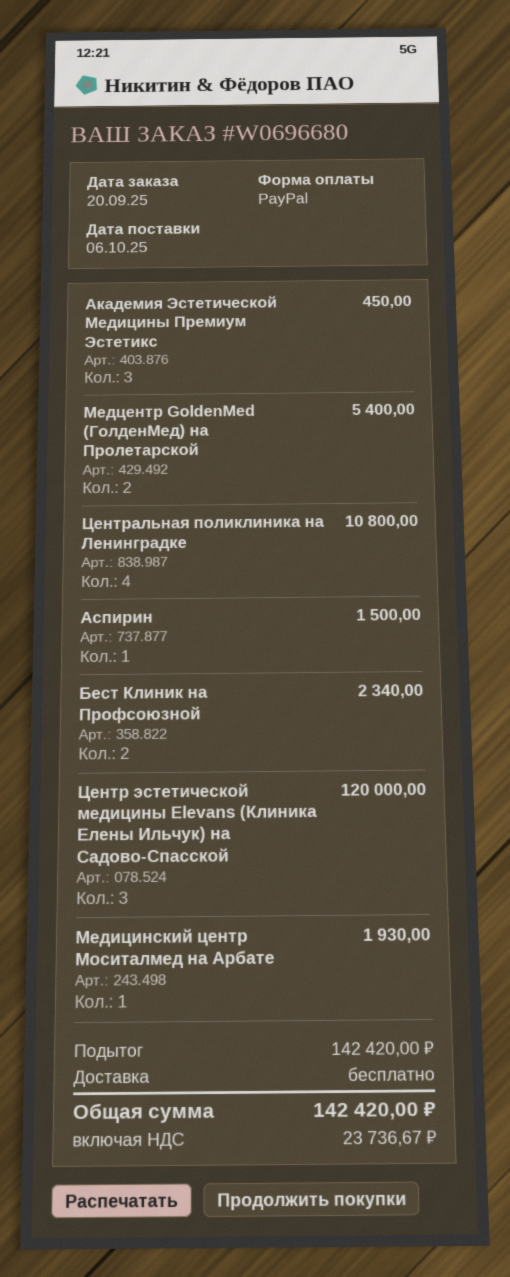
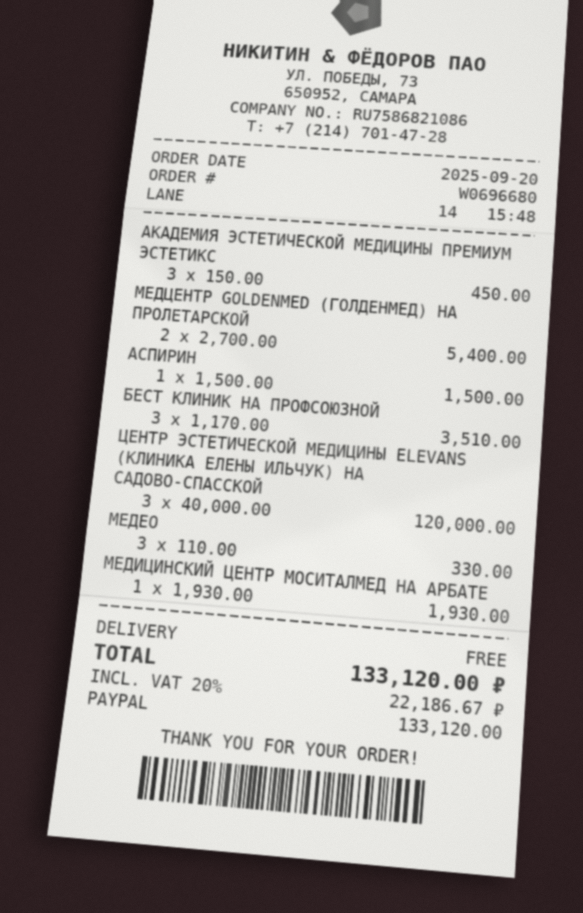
Центральная поликлиника на Ленинградке: 4 for 10800.00 -> none
Бест Клиник на Профсоюзной: 2 for 2340.00 -> 3 for 3510.00
МЕДЕО: none -> 3 for 330.00
tax: 23736.67 -> 22186.67
total: 142420.00 -> 133120.00

